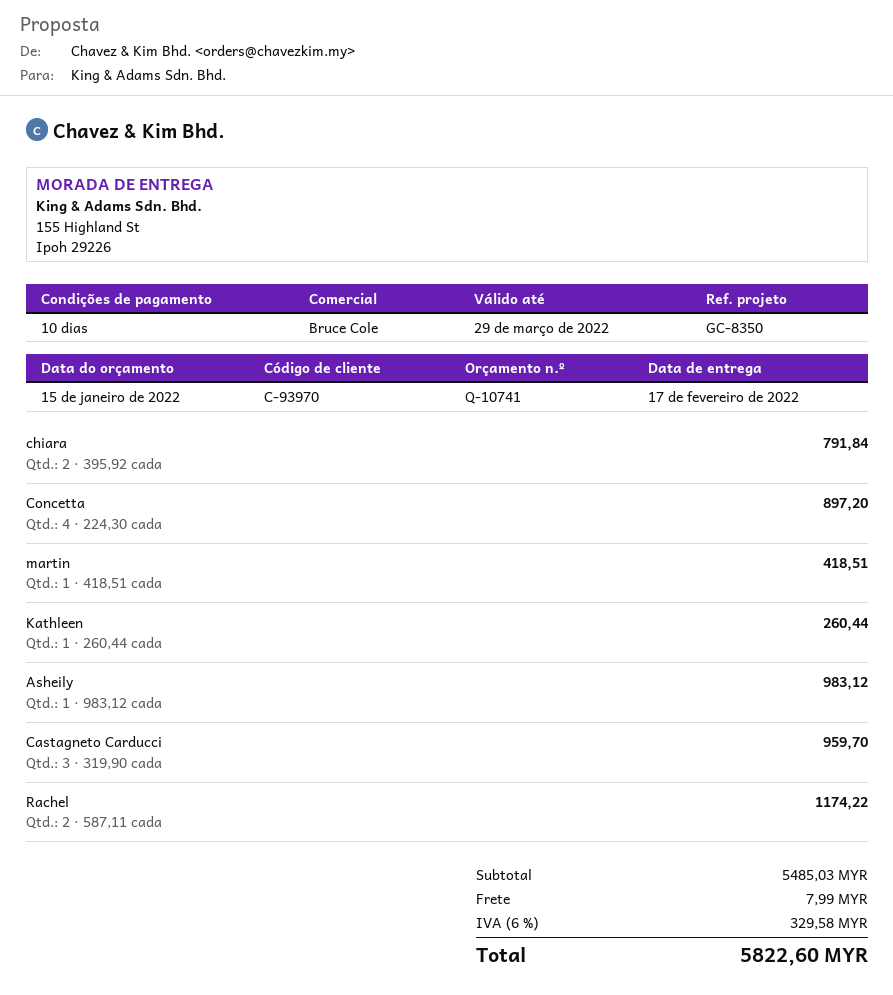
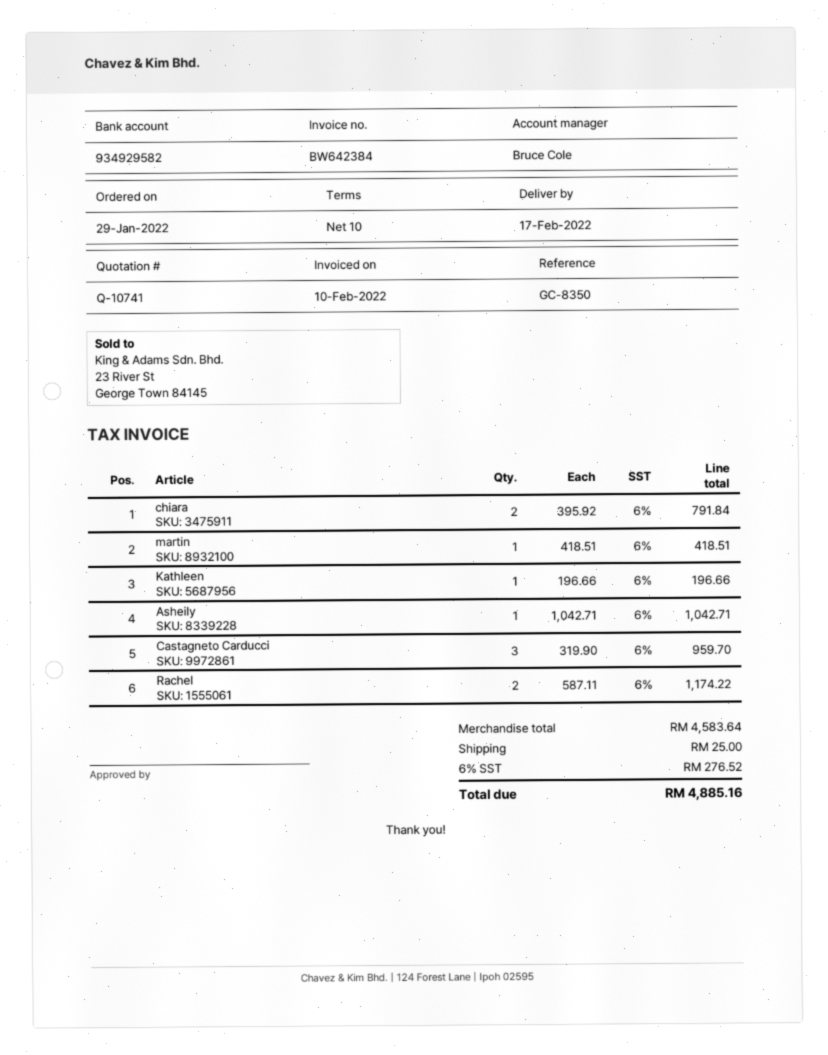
Concetta: 4 x 224.30 = 897.20 -> none
Kathleen: 1 x 260.44 = 260.44 -> 1 x 196.66 = 196.66
Asheily: 1 x 983.12 = 983.12 -> 1 x 1042.71 = 1042.71
subtotal: 5485.03 -> 4583.64
shipping: 7.99 -> 25.00
tax: 6% = 329.58 -> 6% = 276.52
total: 5822.60 -> 4885.16

